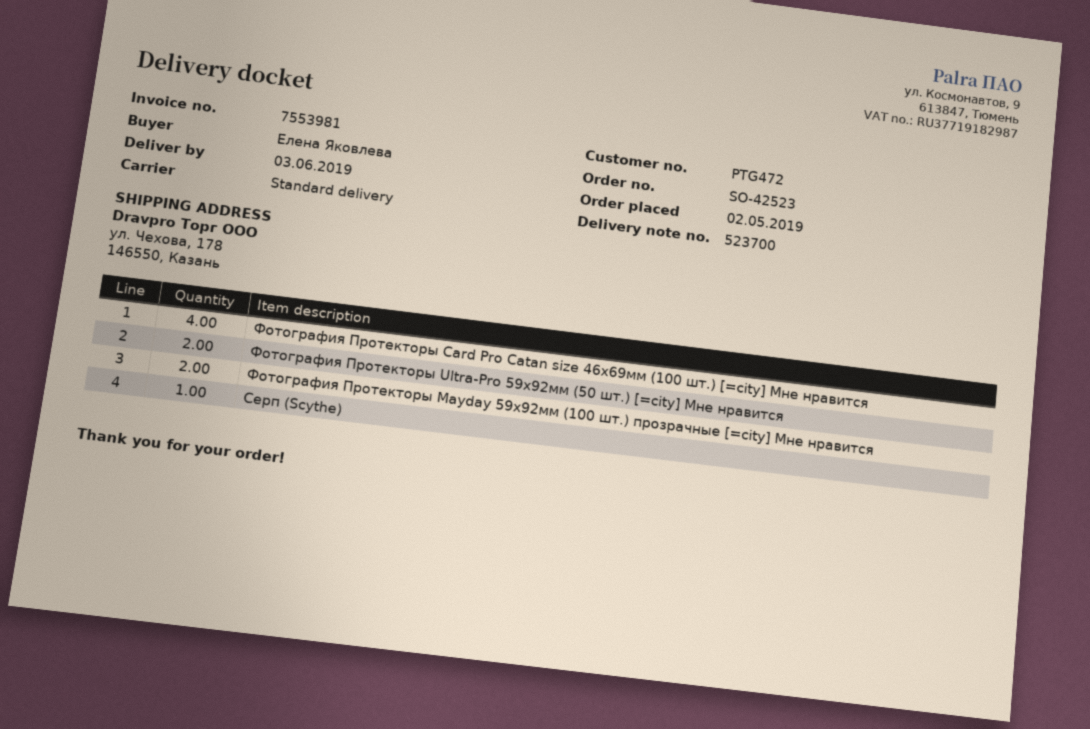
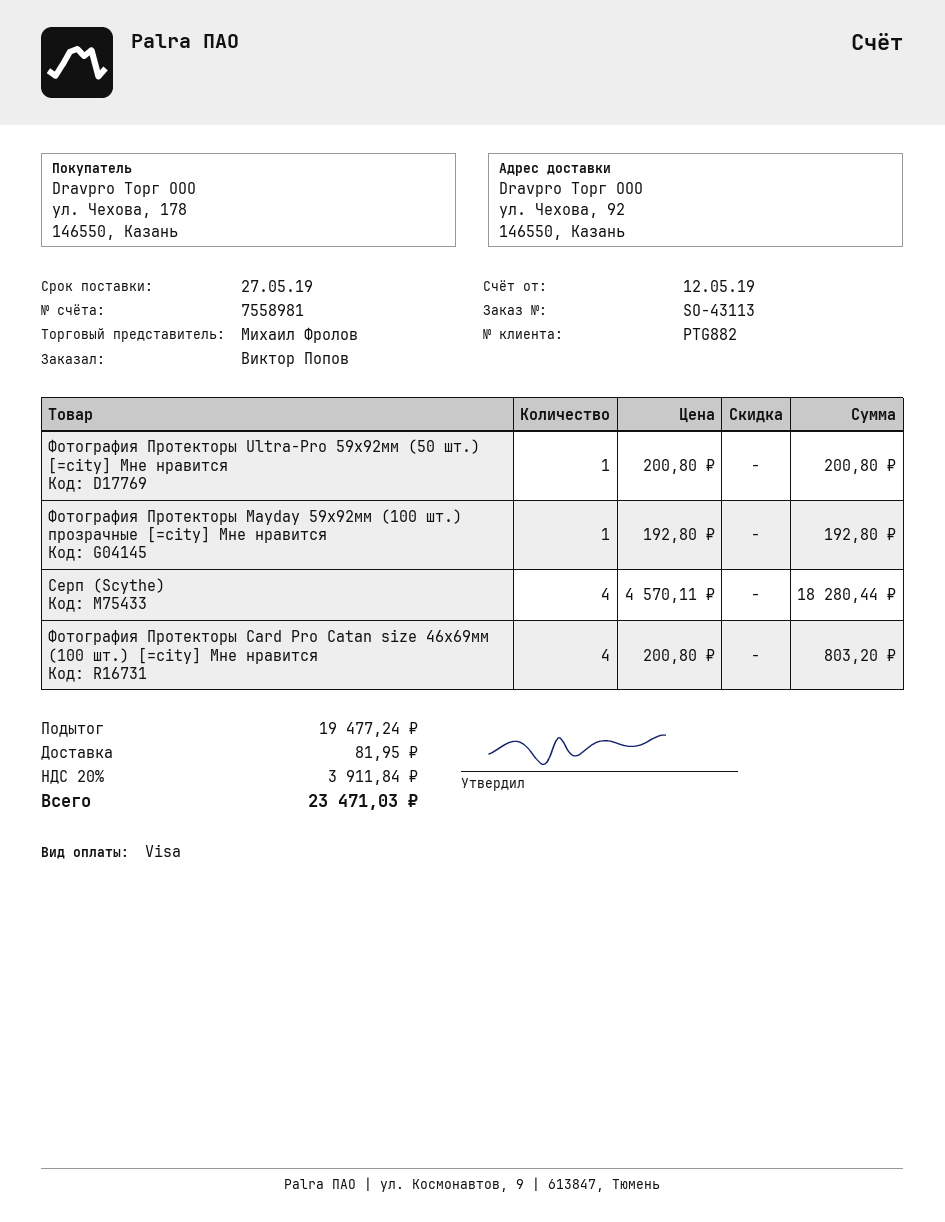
order number: SO-42523 -> SO-43113
delivery date: 2019-06-03 -> 2019-05-27
invoice number: 7553981 -> 7558981
customer number: PTG472 -> PTG882
ordered by: Елена Яковлева -> Виктор Попов
ship to: ул. Чехова, 178, 146550, Казань -> ул. Чехова, 92, 146550, Казань
Фотография Протекторы Ultra-Pro 59x92мм (50 шт.) [=city] Мне нравится: 2 -> 1
Фотография Протекторы Mayday 59х92мм (100 шт.) прозрачные [=city] Мне нравится: 2 -> 1
Серп (Scythe): 1 -> 4

